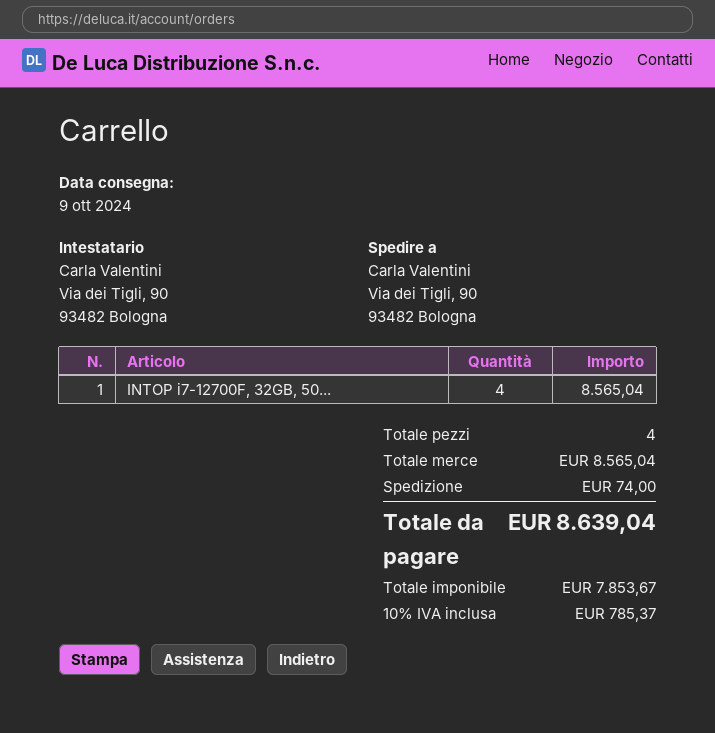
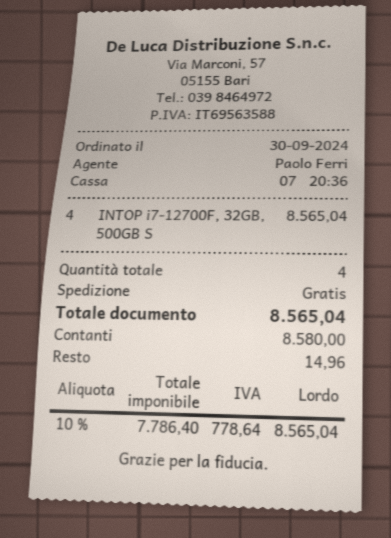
shipping: 74.00 -> 0.00
net: 7853.67 -> 7786.40
tax: 10% = 785.37 -> 10% = 778.64
total: 8639.04 -> 8565.04

